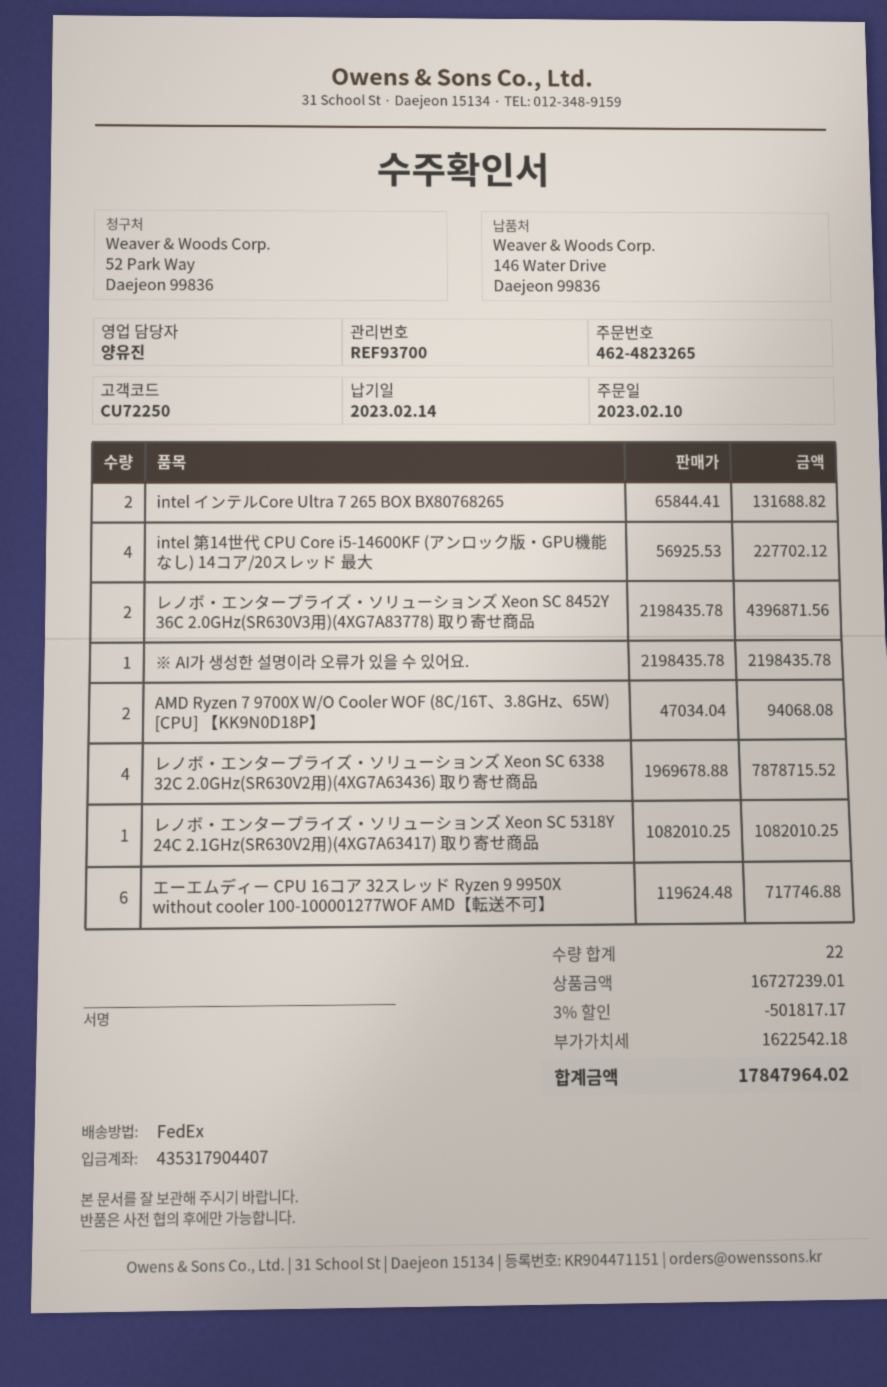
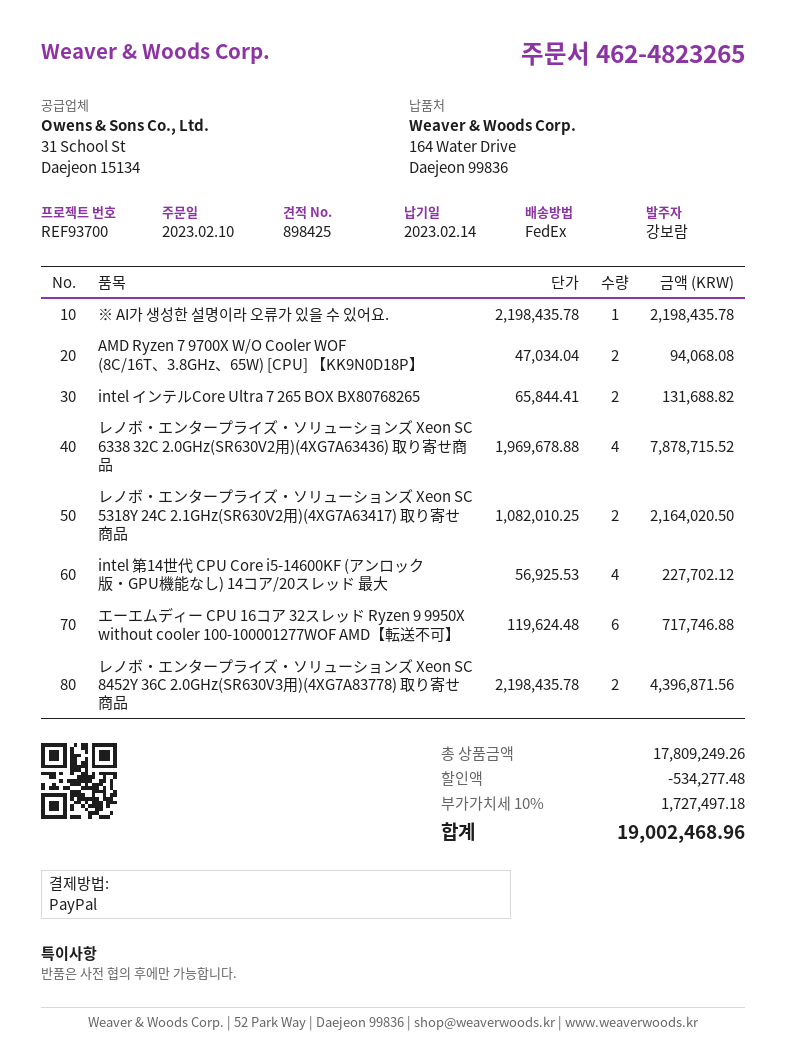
ship to: 146 Water Drive, Daejeon 99836 -> 164 Water Drive, Daejeon 99836
レノボ・エンタープライズ・ソリューションズ Xeon SC 5318Y 24C 2.1GHz(SR630V2用)(4XG7A63417) 取り寄せ商品: 1 x 1082010.25 = 1082010.25 -> 2 x 1082010.25 = 2164020.50
subtotal: 16727239.01 -> 17809249.26
discount: 501817.17 -> 534277.48
tax: 1622542.18 -> 1727497.18
total: 17847964.02 -> 19002468.96

